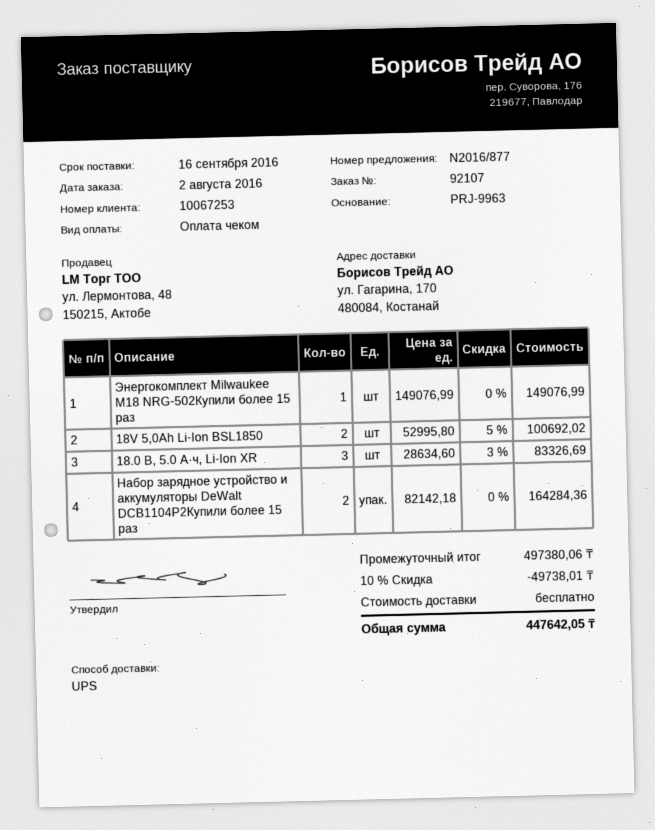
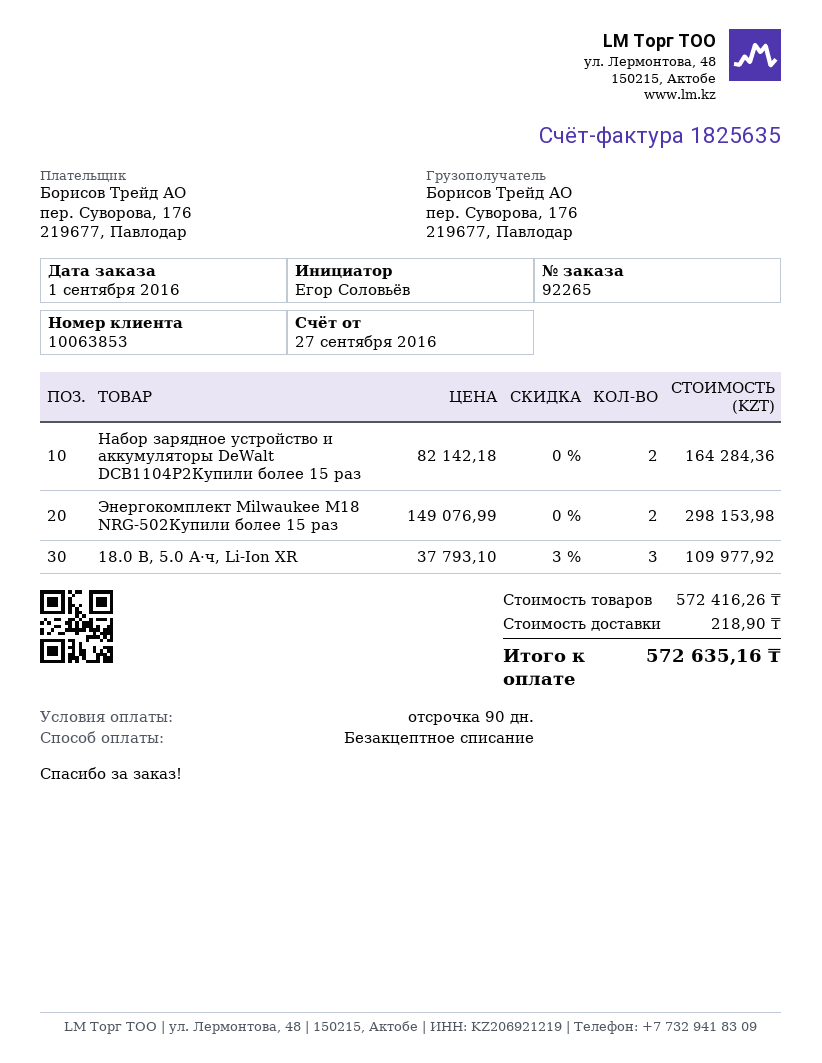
order number: 92107 -> 92265
order date: 2016-08-02 -> 2016-09-01
customer number: 10067253 -> 10063853
payment method: cheque -> direct debit
ship to: ул. Гагарина, 170, 480084, Костанай -> пер. Суворова, 176, 219677, Павлодар
Энергокомплект Milwaukee M18 NRG-502Купили более 15 раз: 1 x 149076.99 = 149076.99 -> 2 x 149076.99 = 298153.98
18V 5,0Ah Li-Ion BSL1850: 2 x 52995.80 - 5% = 100692.02 -> none
18.0 В, 5.0 А·ч, Li-Ion XR: 3 x 28634.60 - 3% = 83326.69 -> 3 x 37793.10 - 3% = 109977.92
subtotal: 497380.06 -> 572416.26
discount: 10% = 49738.01 -> none
shipping: 0.00 -> 218.90
total: 447642.05 -> 572635.16

